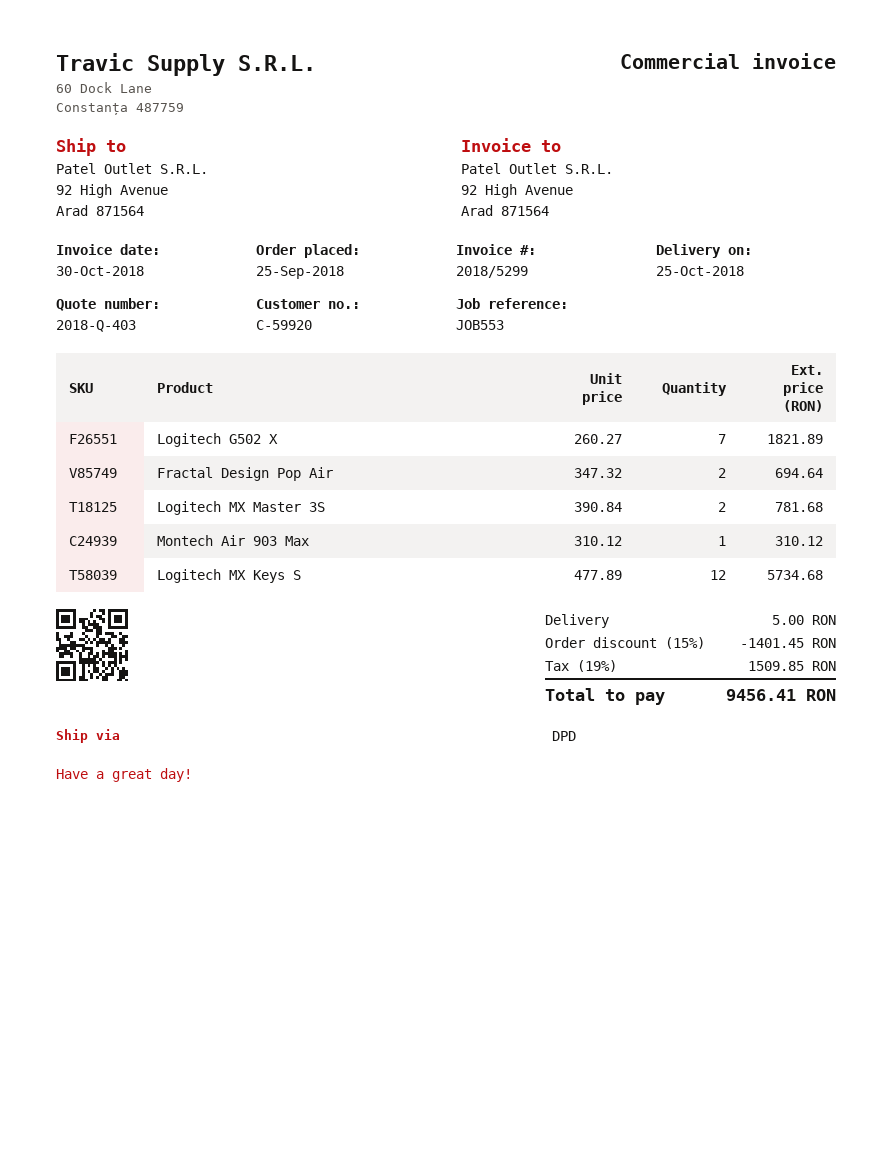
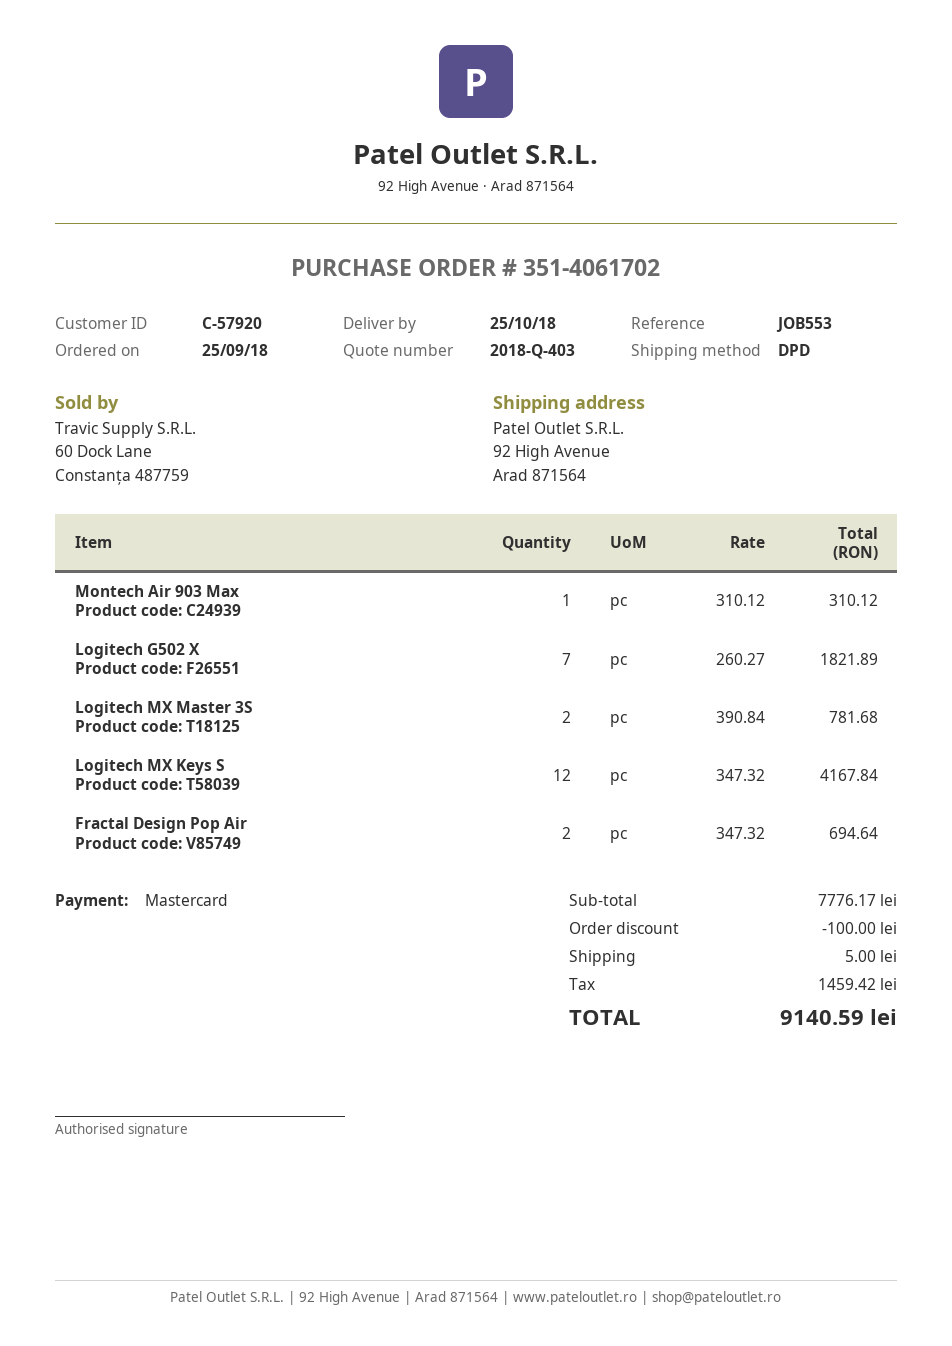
customer number: C-59920 -> C-57920
Logitech MX Keys S: 12 x 477.89 = 5734.68 -> 12 x 347.32 = 4167.84
discount: 1401.45 -> 100.00
tax: 1509.85 -> 1459.42
total: 9456.41 -> 9140.59

